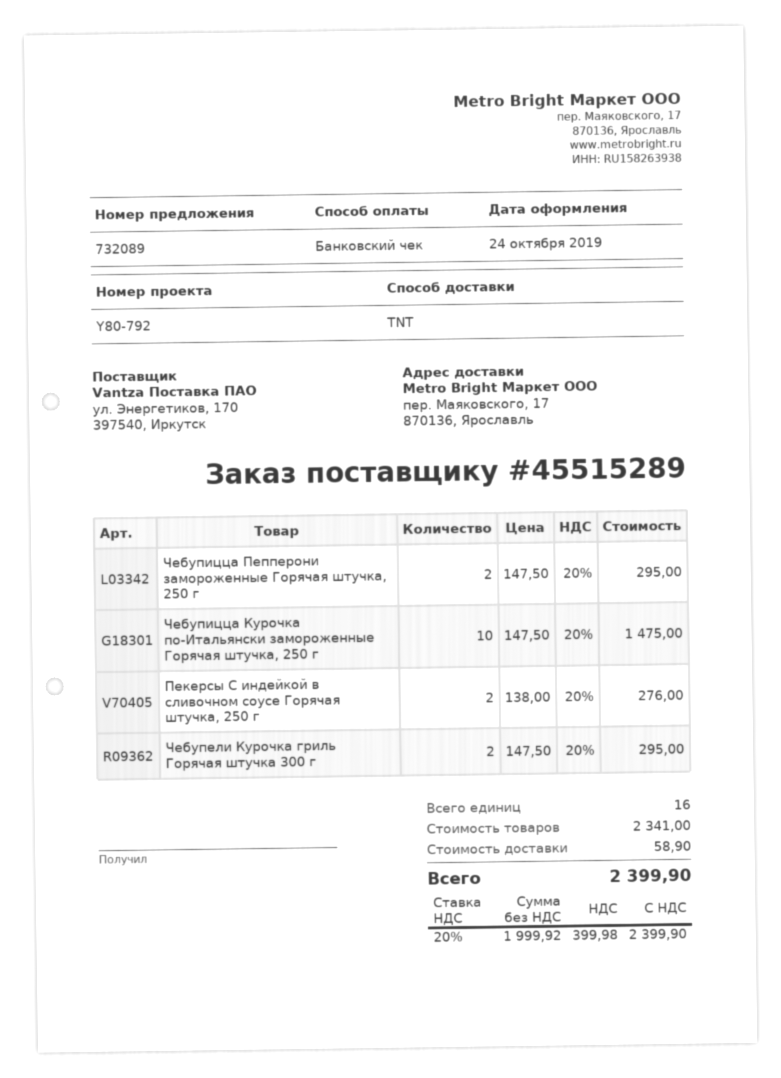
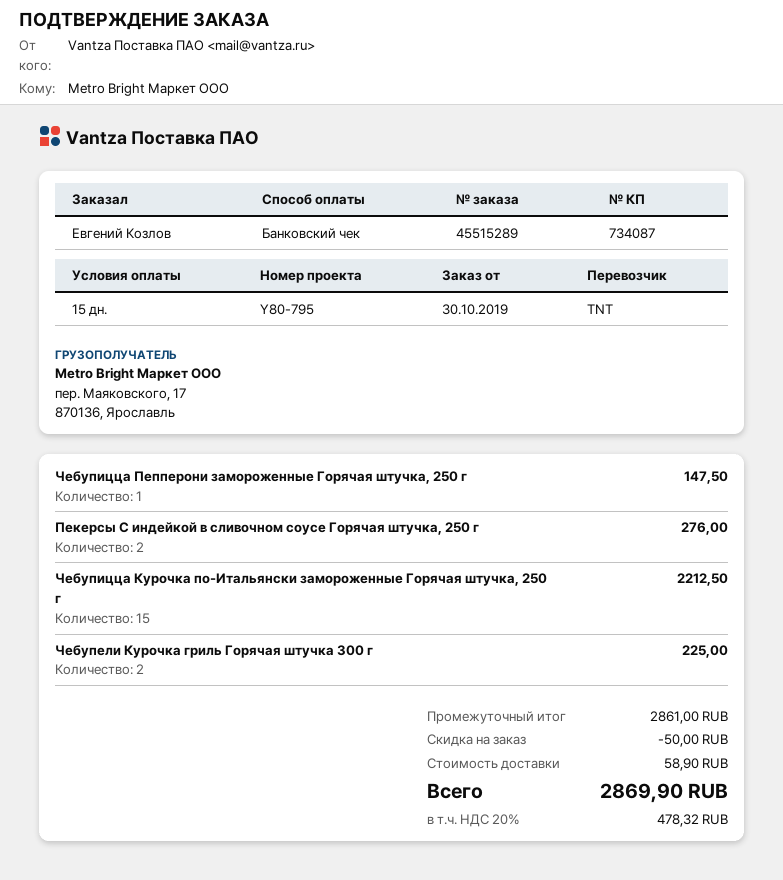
quote number: 732089 -> 734087
order date: 2019-10-24 -> 2019-10-30
reference: Y80-792 -> Y80-795
Чебупицца Пепперони замороженные Горячая штучка, 250 г: 2 for 295.00 -> 1 for 147.50
Чебупицца Курочка по-Итальянски замороженные Горячая штучка, 250 г: 10 for 1475.00 -> 15 for 2212.50
Чебупели Курочка гриль Горячая штучка 300 г: 2 for 295.00 -> 2 for 225.00
subtotal: 2341.00 -> 2861.00
discount: none -> 50.00
tax: 20% = 399.98 -> 20% = 478.32
total: 2399.90 -> 2869.90

